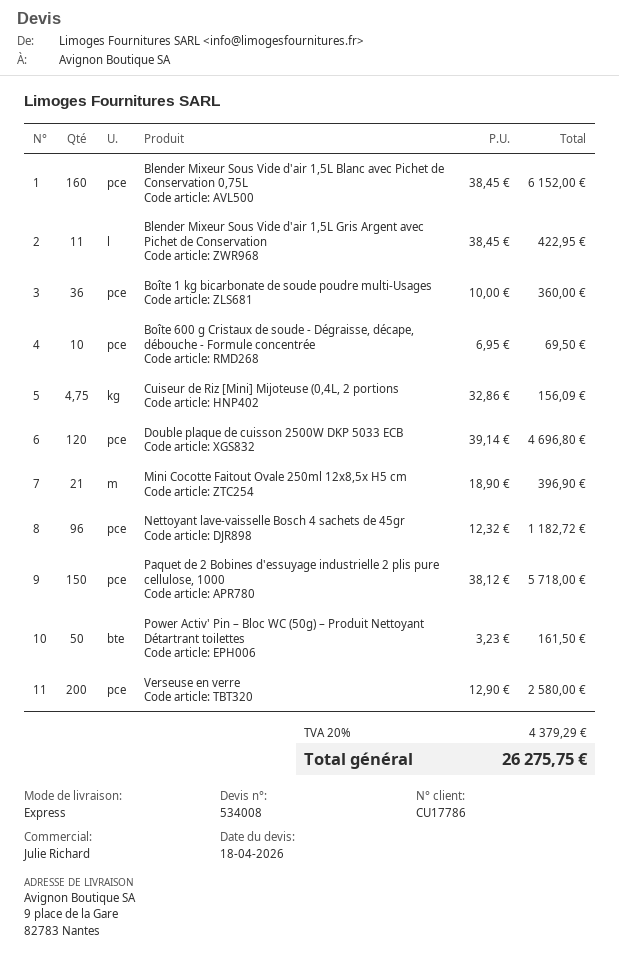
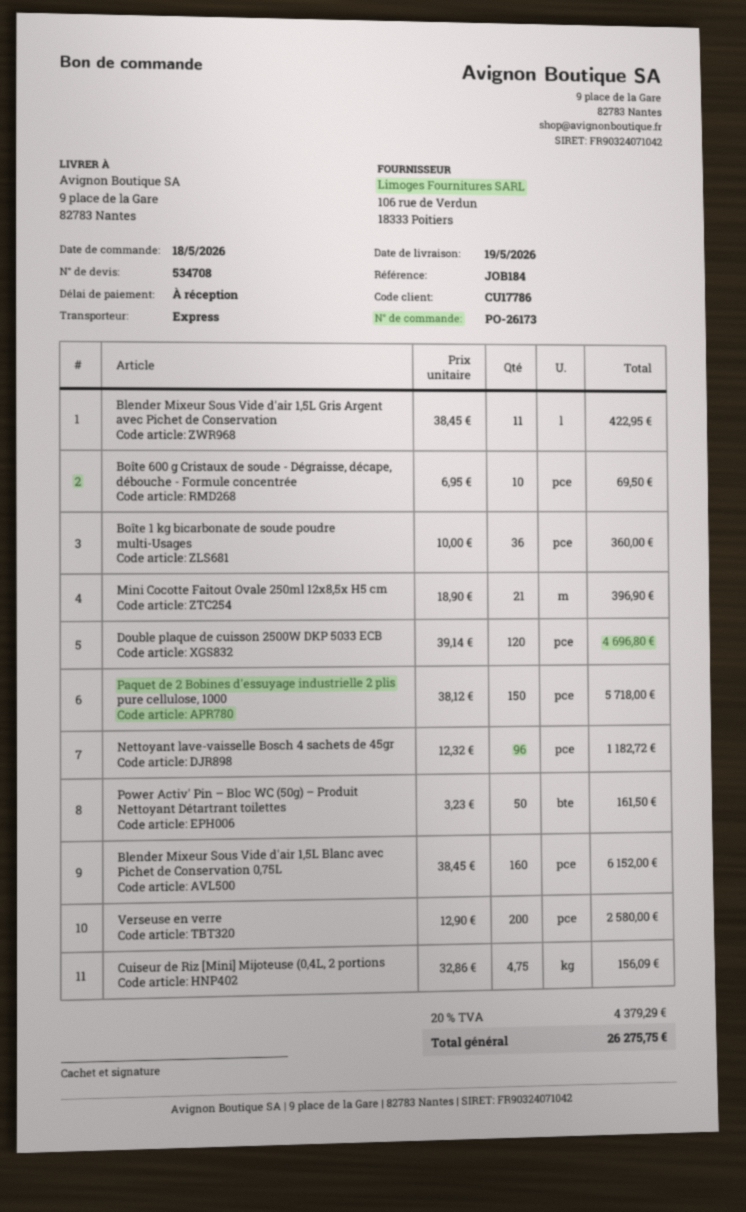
quote number: 534008 -> 534708

